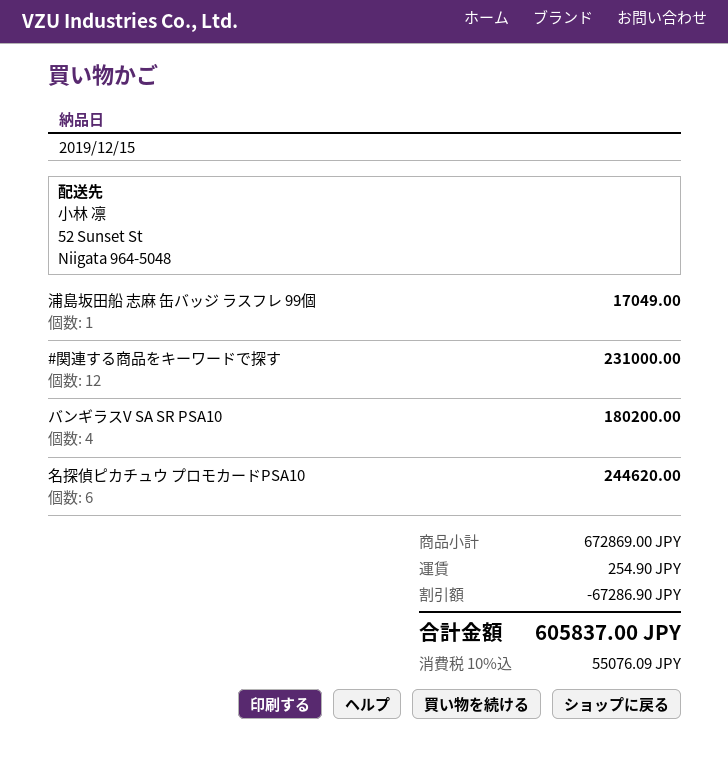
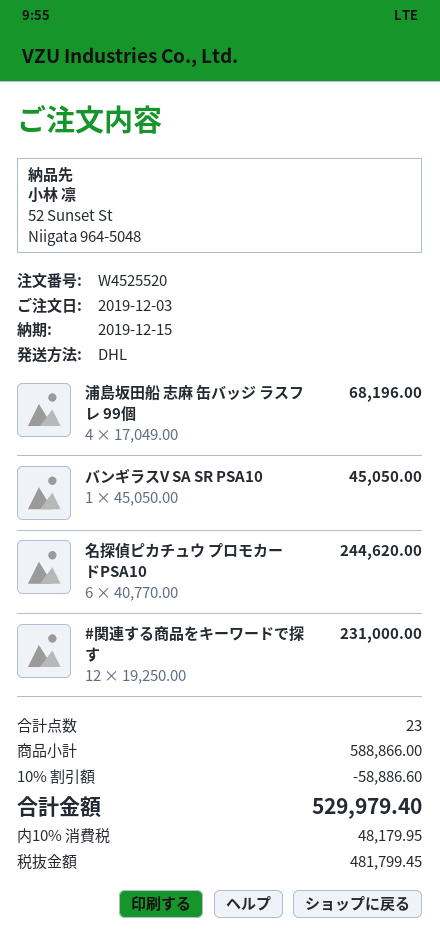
浦島坂田船 志麻 缶バッジ ラスフレ 99個: 1 for 17049.00 -> 4 for 68196.00
バンギラスV SA SR PSA10: 4 for 180200.00 -> 1 for 45050.00
subtotal: 672869.00 -> 588866.00
discount: 67286.90 -> 58886.60
shipping: 254.90 -> none
tax: 10% = 55076.09 -> 10% = 48179.95
total: 605837.00 -> 529979.40

